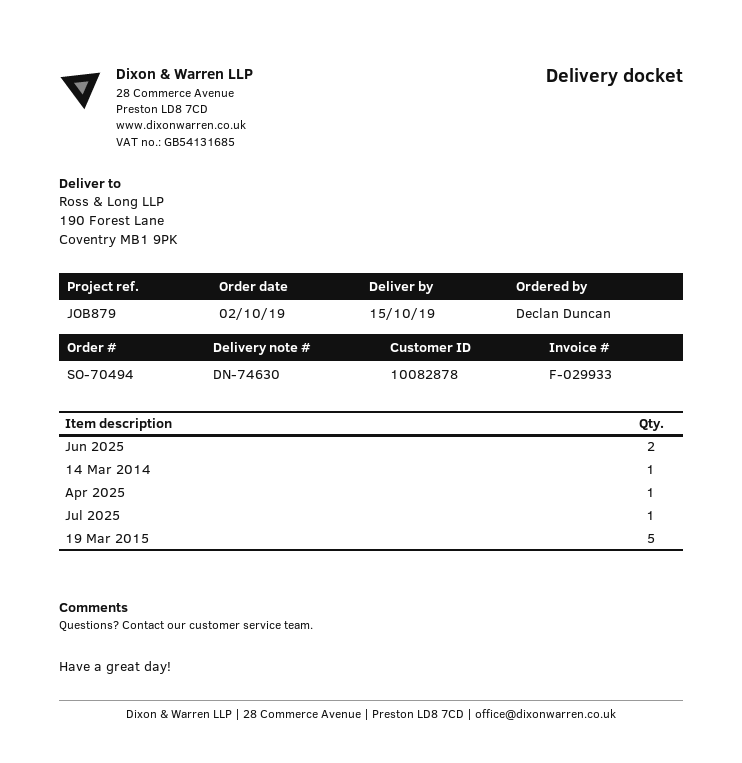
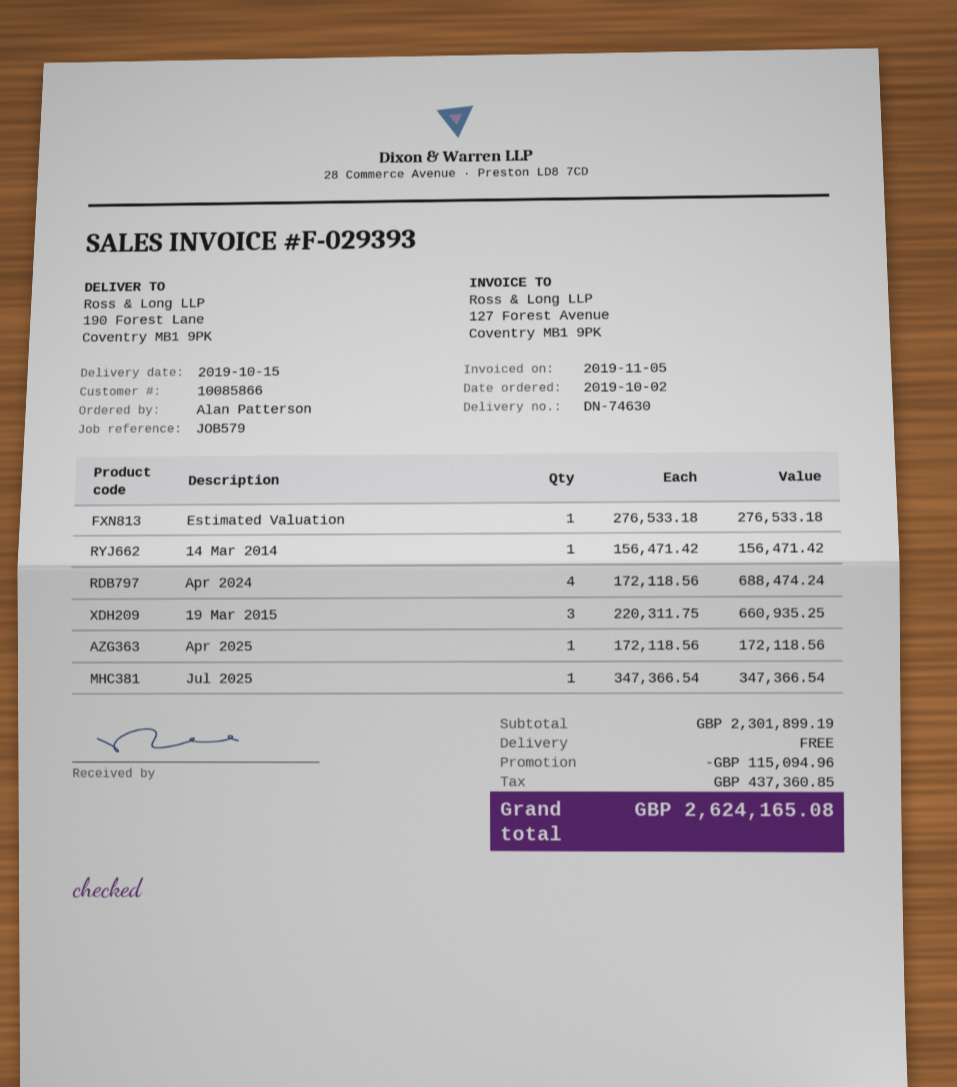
invoice number: F-029933 -> F-029393
customer number: 10082878 -> 10085866
reference: JOB879 -> JOB579
ordered by: Declan Duncan -> Alan Patterson
Jun 2025: 2 -> none
19 Mar 2015: 5 -> 3
Estimated Valuation: none -> 1
Apr 2024: none -> 4

